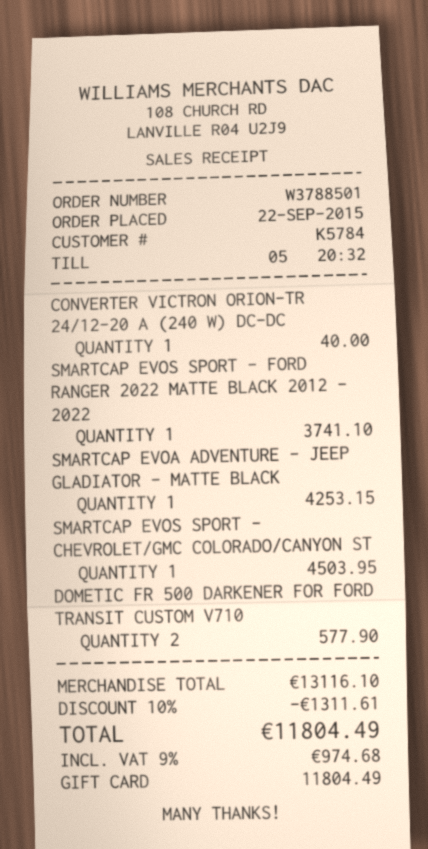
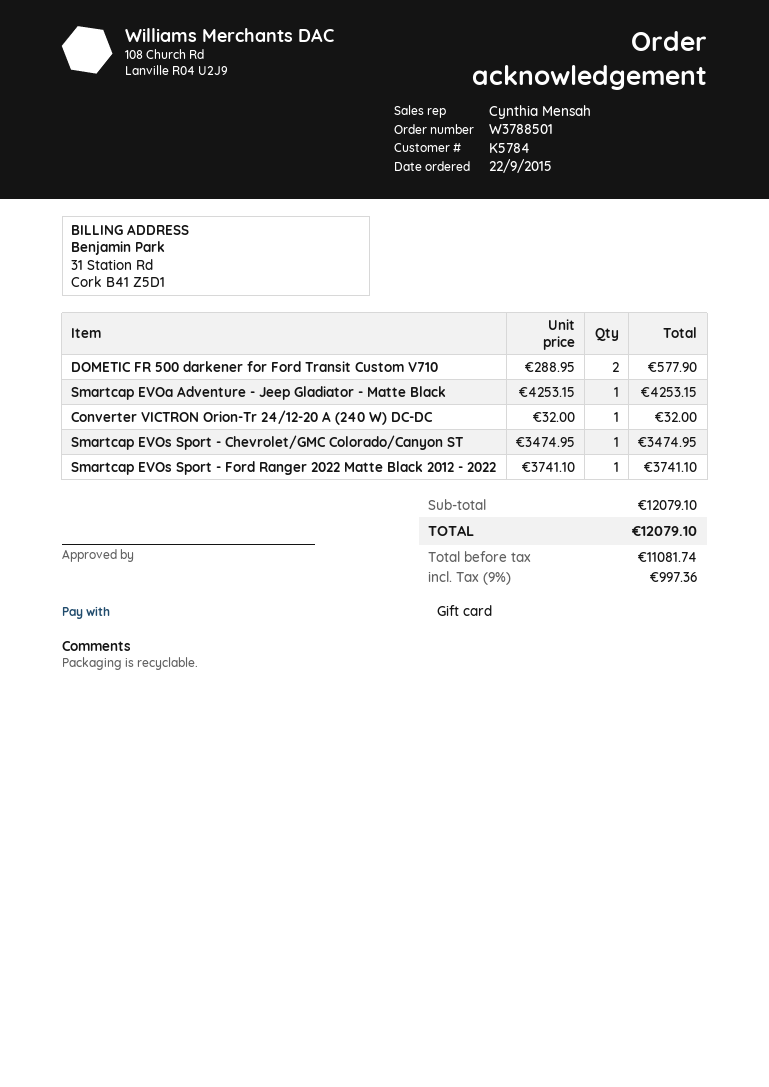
CONVERTER VICTRON ORION-TR 24/12-20 A (240 W) DC-DC: 1 for 40.00 -> 1 for 32.00
SMARTCAP EVOS SPORT - CHEVROLET/GMC COLORADO/CANYON ST: 1 for 4503.95 -> 1 for 3474.95
subtotal: 13116.10 -> 12079.10
discount: 10% = 1311.61 -> none
tax: 9% = 974.68 -> 9% = 997.36
total: 11804.49 -> 12079.10

